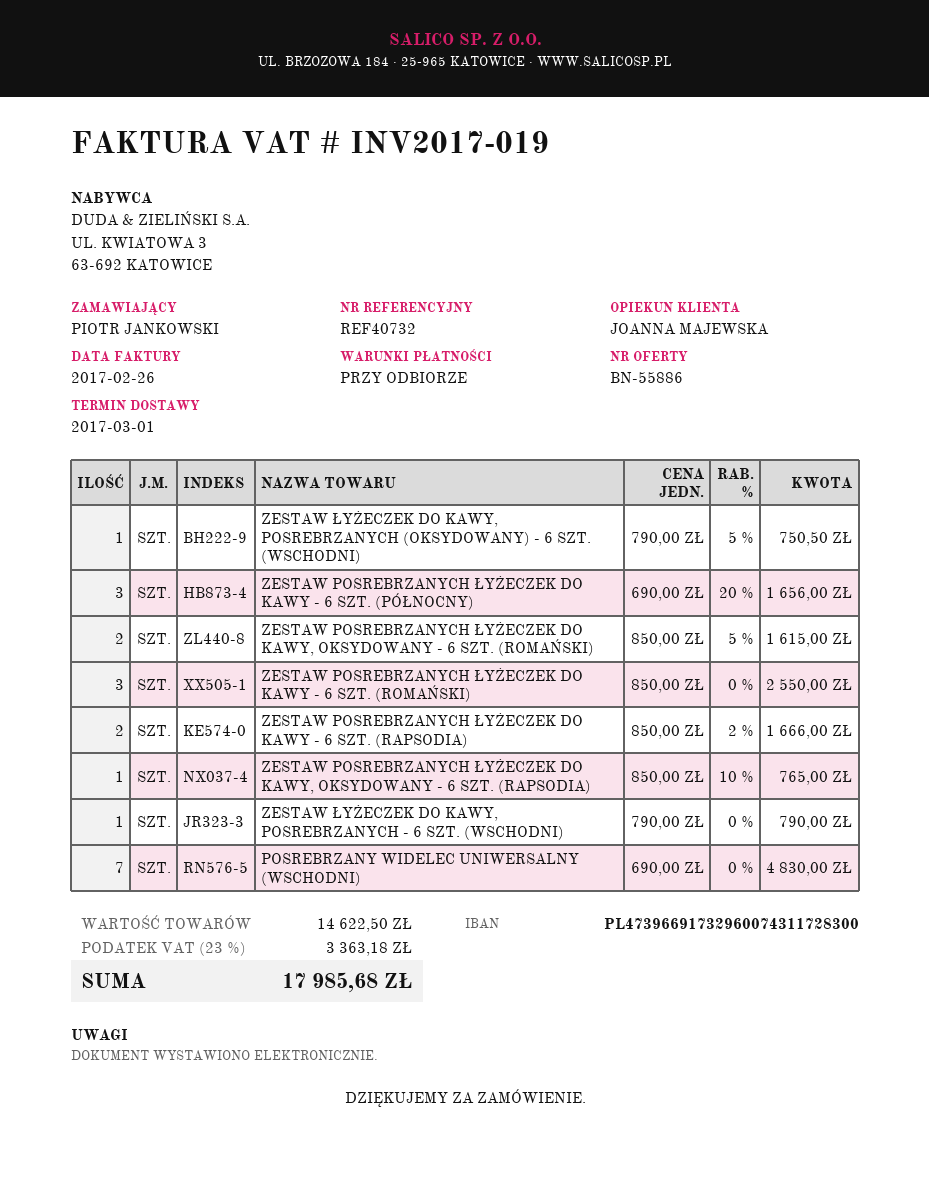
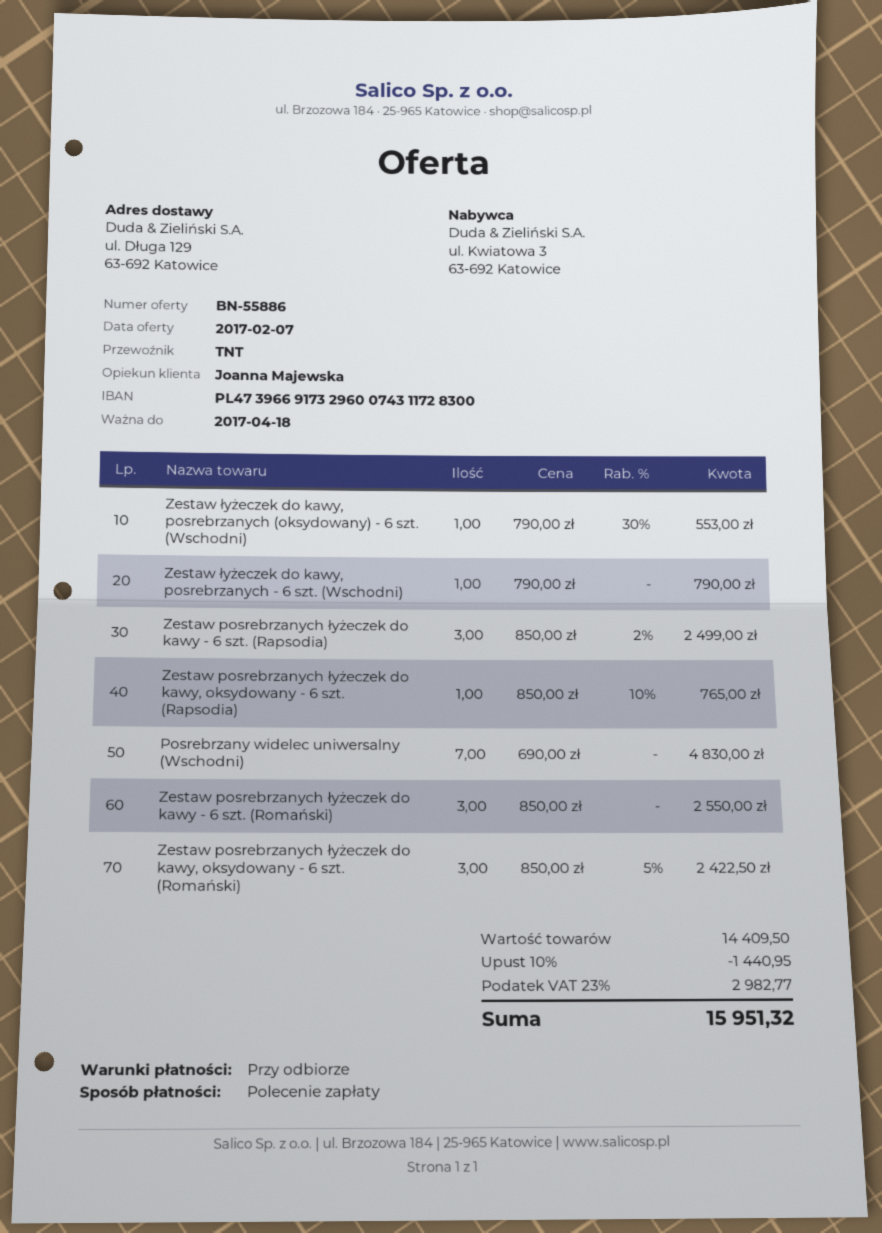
ZESTAW ŁYŻECZEK DO KAWY, POSREBRZANYCH (OKSYDOWANY) - 6 SZT. (WSCHODNI): 1 x 790.00 - 5% = 750.50 -> 1 x 790.00 - 30% = 553.00
ZESTAW POSREBRZANYCH ŁYŻECZEK DO KAWY - 6 SZT. (PÓŁNOCNY): 3 x 690.00 - 20% = 1656.00 -> none
ZESTAW POSREBRZANYCH ŁYŻECZEK DO KAWY, OKSYDOWANY - 6 SZT. (ROMAŃSKI): 2 x 850.00 - 5% = 1615.00 -> 3 x 850.00 - 5% = 2422.50
ZESTAW POSREBRZANYCH ŁYŻECZEK DO KAWY - 6 SZT. (RAPSODIA): 2 x 850.00 - 2% = 1666.00 -> 3 x 850.00 - 2% = 2499.00
subtotal: 14622.50 -> 14409.50
discount: none -> 10% = 1440.95
tax: 23% = 3363.18 -> 23% = 2982.77
total: 17985.68 -> 15951.32

